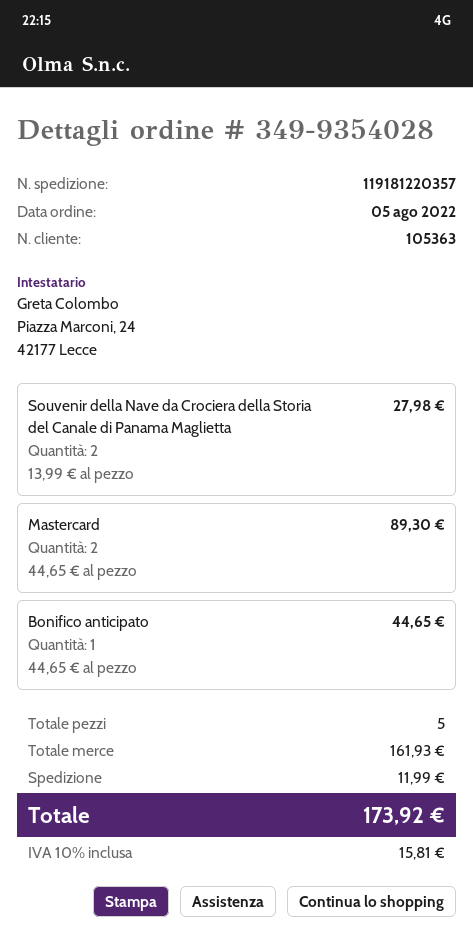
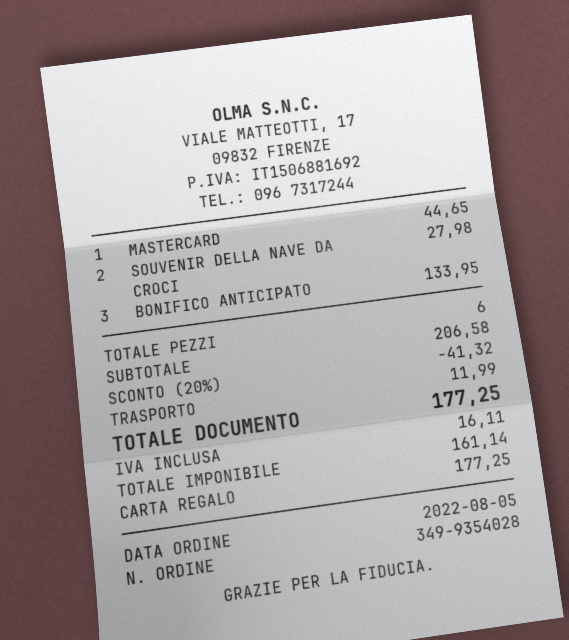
Mastercard: 2 for 89.30 -> 1 for 44.65
Bonifico anticipato: 1 for 44.65 -> 3 for 133.95
total quantity: 5 -> 6
subtotal: 161.93 -> 206.58
discount: none -> 20% = 41.32
tax: 15.81 -> 16.11
total: 173.92 -> 177.25

